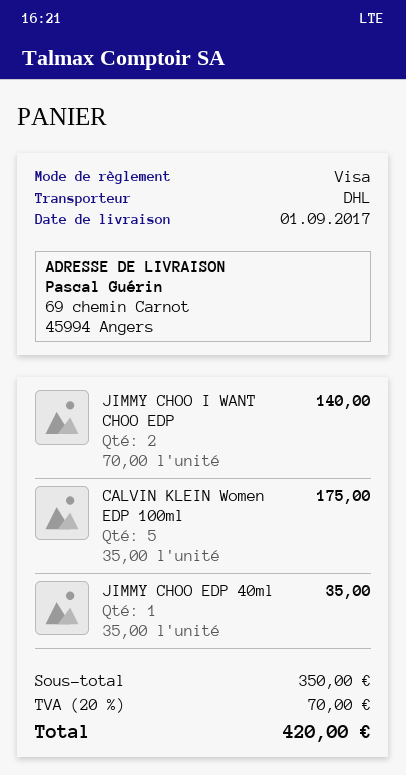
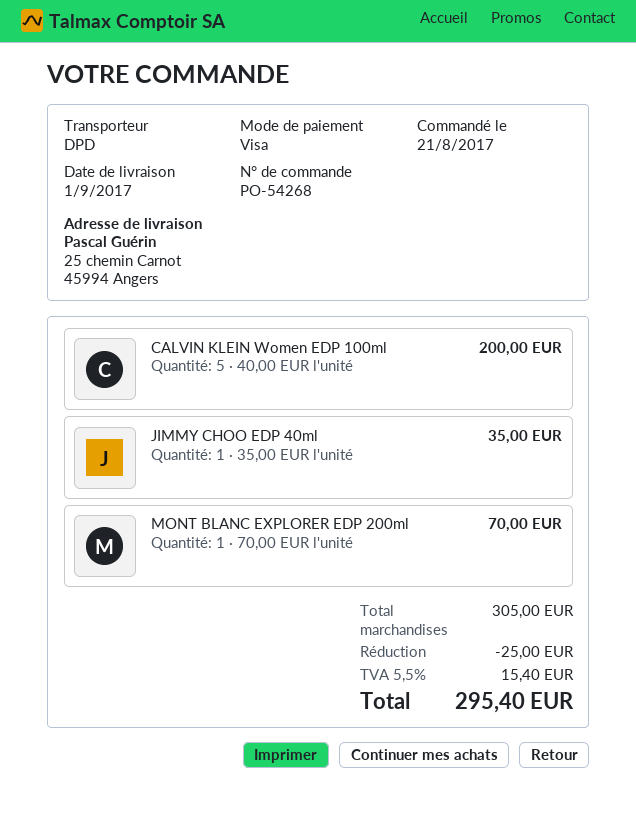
shipping method: DHL -> DPD
ship to: 69 chemin Carnot, 45994 Angers -> 25 chemin Carnot, 45994 Angers
JIMMY CHOO I WANT CHOO EDP: 2 x 70.00 = 140.00 -> none
CALVIN KLEIN Women EDP 100ml: 5 x 35.00 = 175.00 -> 5 x 40.00 = 200.00
MONT BLANC EXPLORER EDP 200ml: none -> 1 x 70.00 = 70.00
subtotal: 350.00 -> 305.00
discount: none -> 25.00
tax: 20% = 70.00 -> 5.5% = 15.40
total: 420.00 -> 295.40

